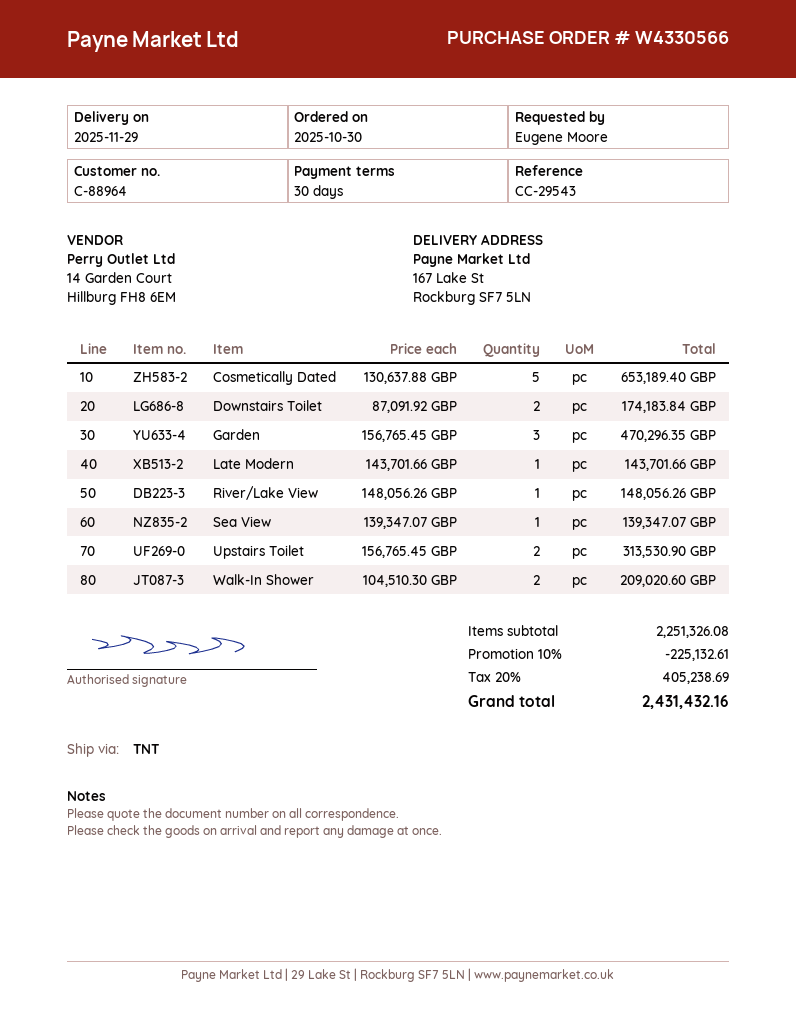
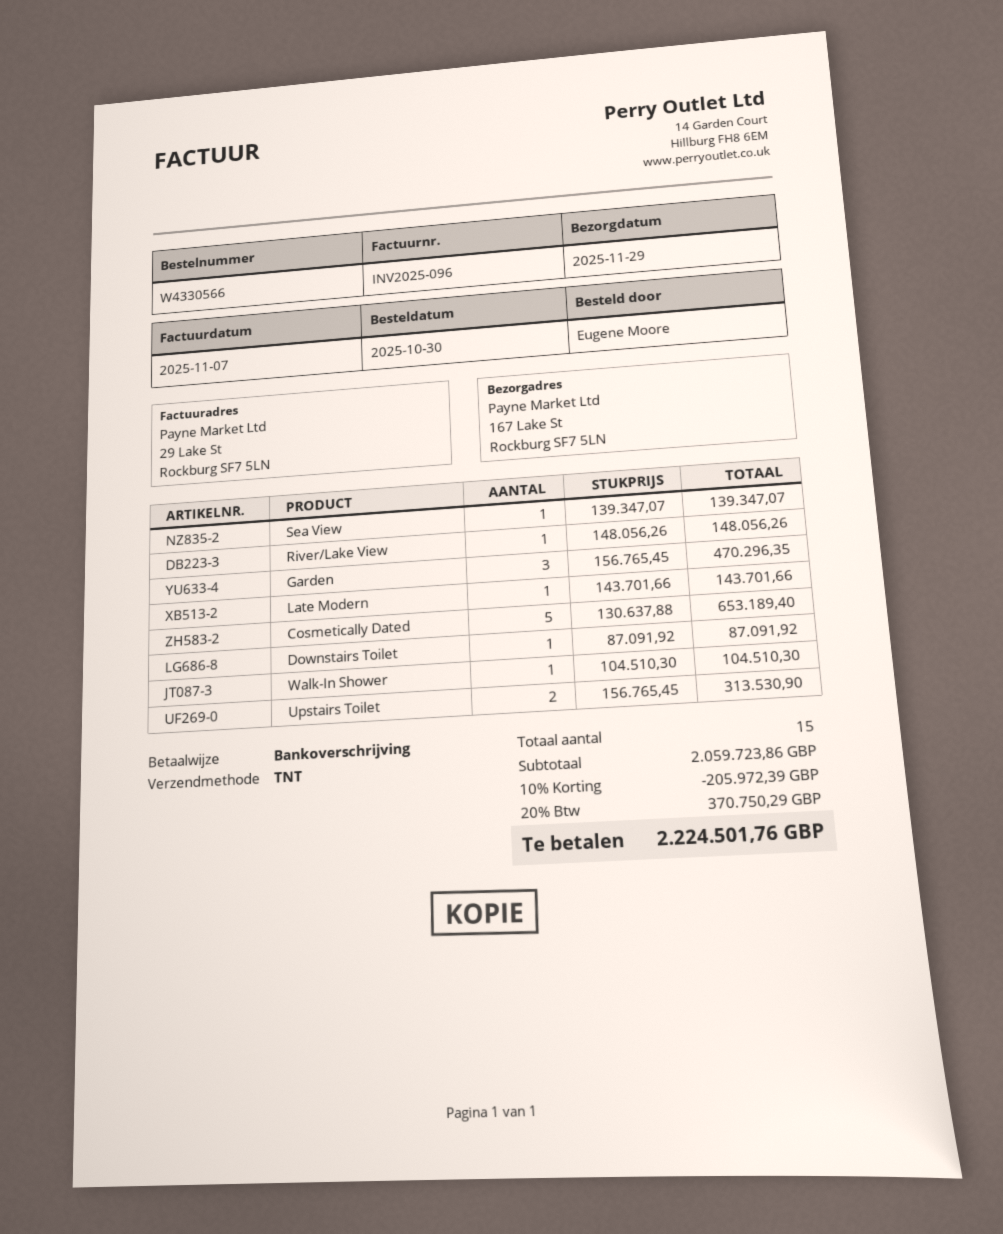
Downstairs Toilet: 2 x 87091.92 = 174183.84 -> 1 x 87091.92 = 87091.92
Walk-In Shower: 2 x 104510.30 = 209020.60 -> 1 x 104510.30 = 104510.30
subtotal: 2251326.08 -> 2059723.86
discount: 10% = 225132.61 -> 10% = 205972.39
tax: 20% = 405238.69 -> 20% = 370750.29
total: 2431432.16 -> 2224501.76

